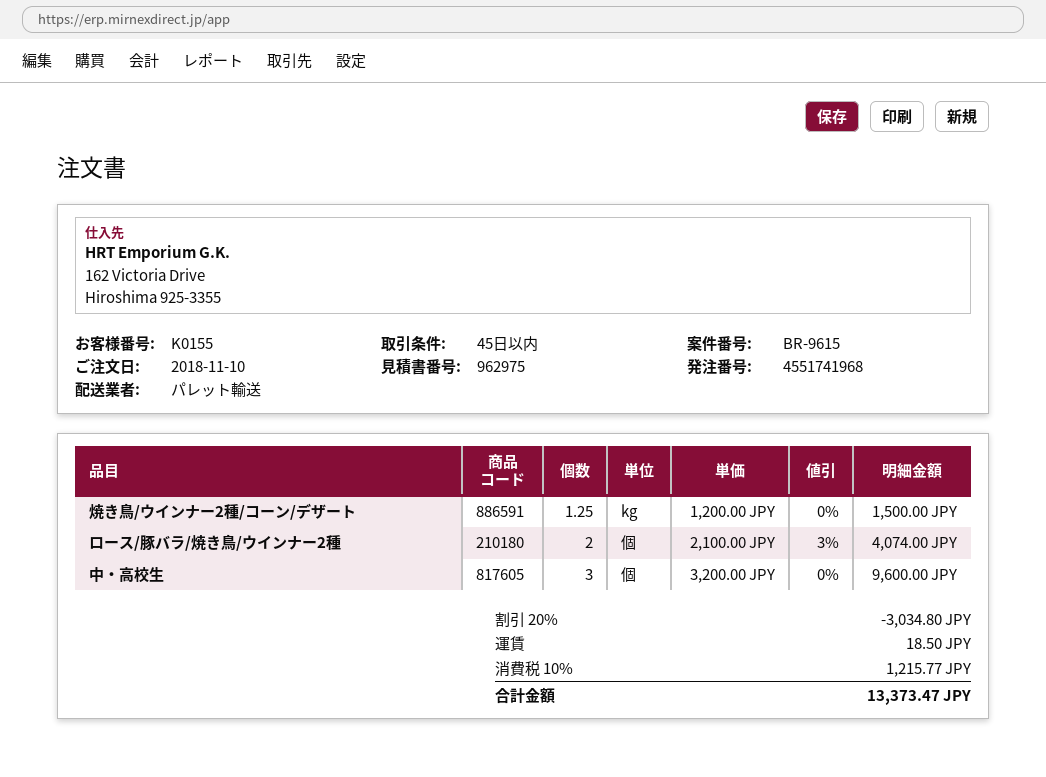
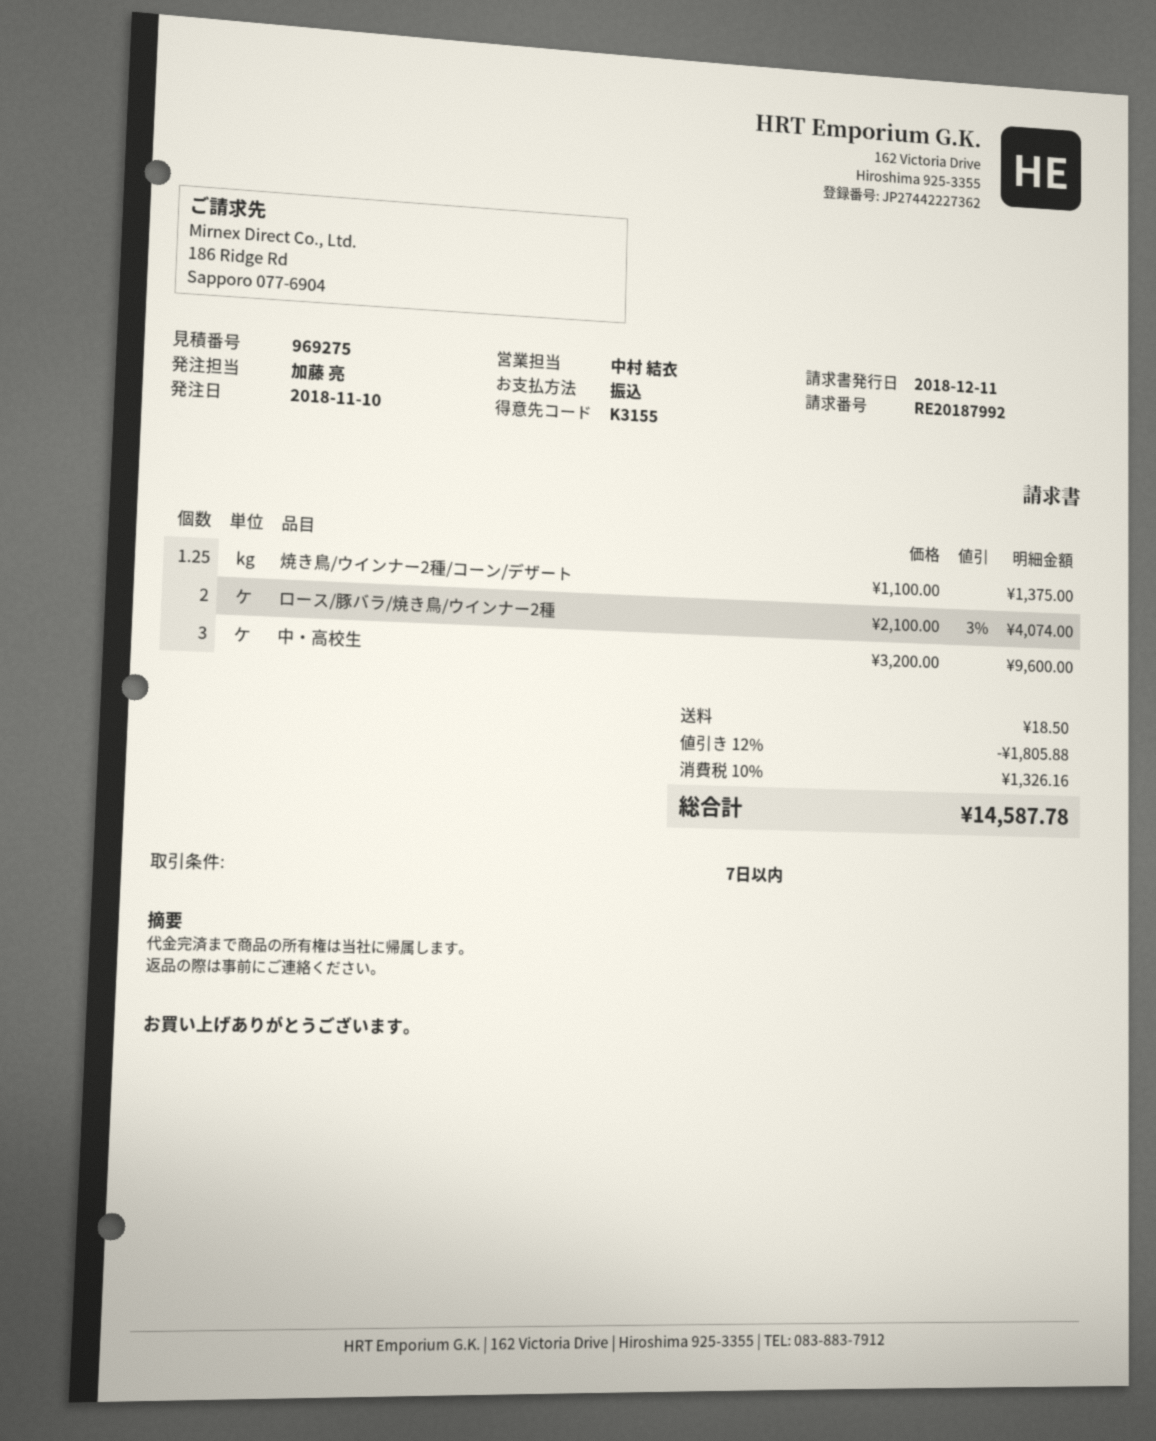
quote number: 962975 -> 969275
payment terms: 45 days -> 7 days
customer number: K0155 -> K3155
焼き鳥/ウインナー2種/コーン/デザート: 1.25 x 1200.00 = 1500.00 -> 1.25 x 1100.00 = 1375.00
discount: 20% = 3034.80 -> 12% = 1805.88
tax: 10% = 1215.77 -> 10% = 1326.16
total: 13373.47 -> 14587.78

